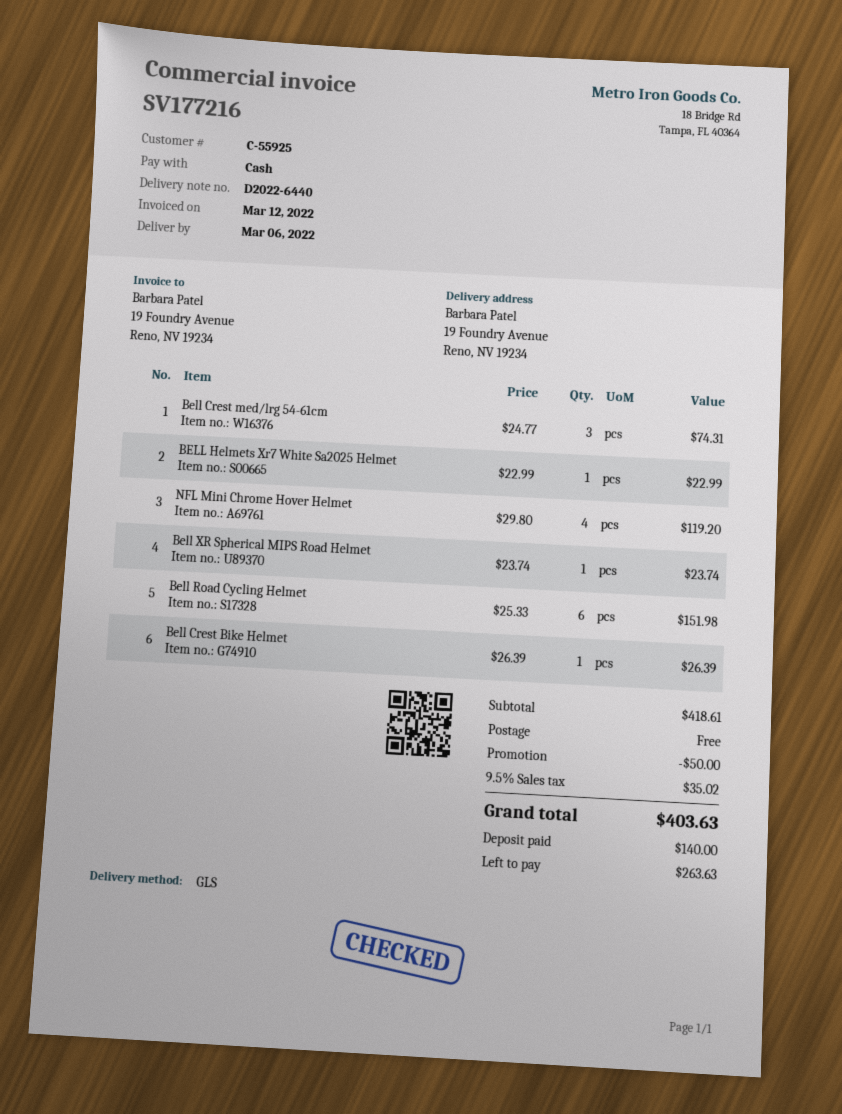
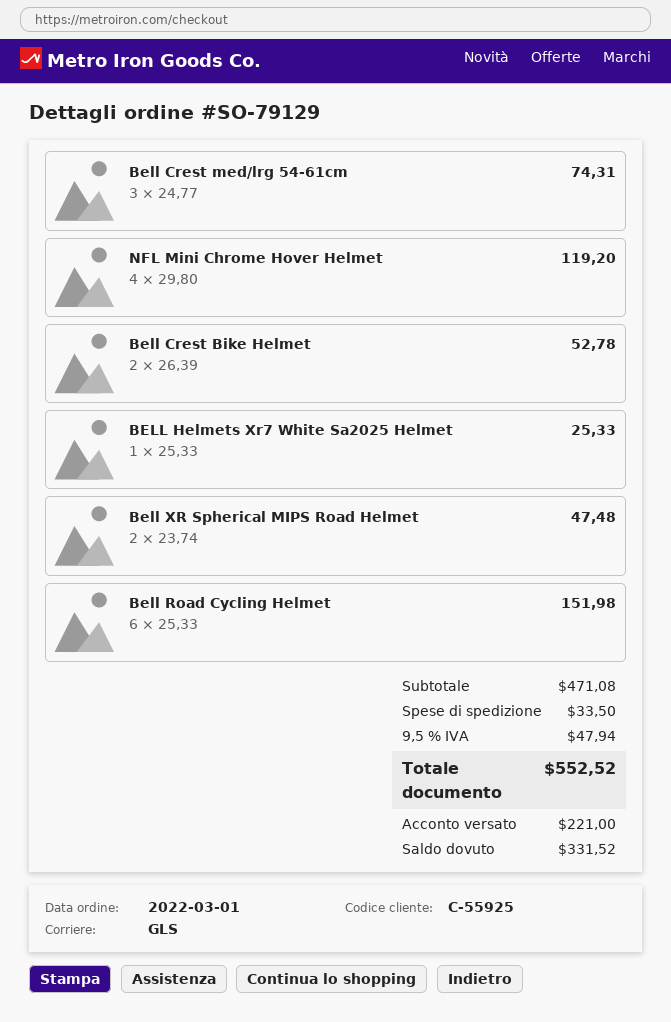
BELL Helmets Xr7 White Sa2025 Helmet: 1 x 22.99 = 22.99 -> 1 x 25.33 = 25.33
Bell XR Spherical MIPS Road Helmet: 1 x 23.74 = 23.74 -> 2 x 23.74 = 47.48
Bell Crest Bike Helmet: 1 x 26.39 = 26.39 -> 2 x 26.39 = 52.78
subtotal: 418.61 -> 471.08
discount: 50.00 -> none
shipping: 0.00 -> 33.50
tax: 9.5% = 35.02 -> 9.5% = 47.94
total: 403.63 -> 552.52
deposit: 140.00 -> 221.00
balance: 263.63 -> 331.52

